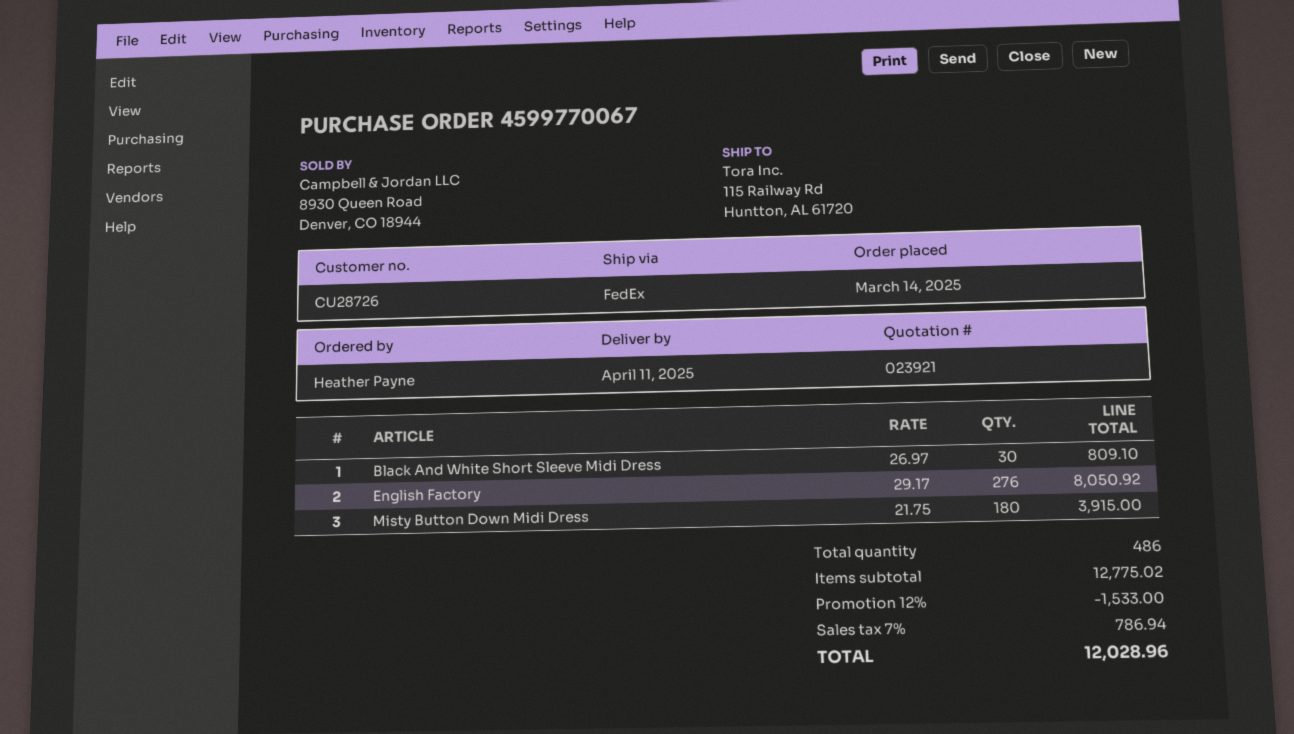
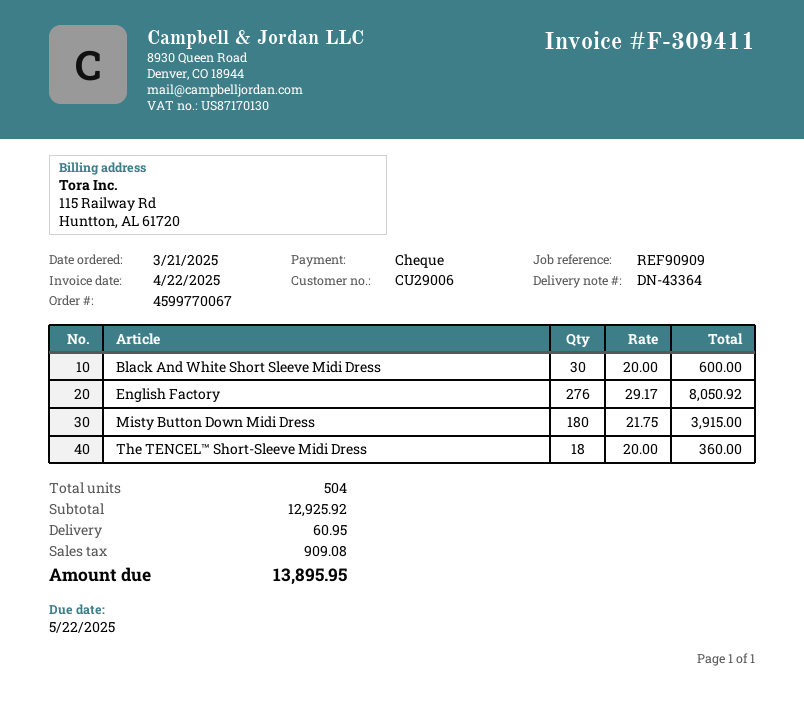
order date: 2025-03-14 -> 2025-03-21
customer number: CU28726 -> CU29006
Black And White Short Sleeve Midi Dress: 30 x 26.97 = 809.10 -> 30 x 20.00 = 600.00
The TENCEL™ Short-Sleeve Midi Dress: none -> 18 x 20.00 = 360.00
total quantity: 486 -> 504
subtotal: 12775.02 -> 12925.92
discount: 12% = 1533.00 -> none
shipping: none -> 60.95
tax: 786.94 -> 909.08
total: 12028.96 -> 13895.95

